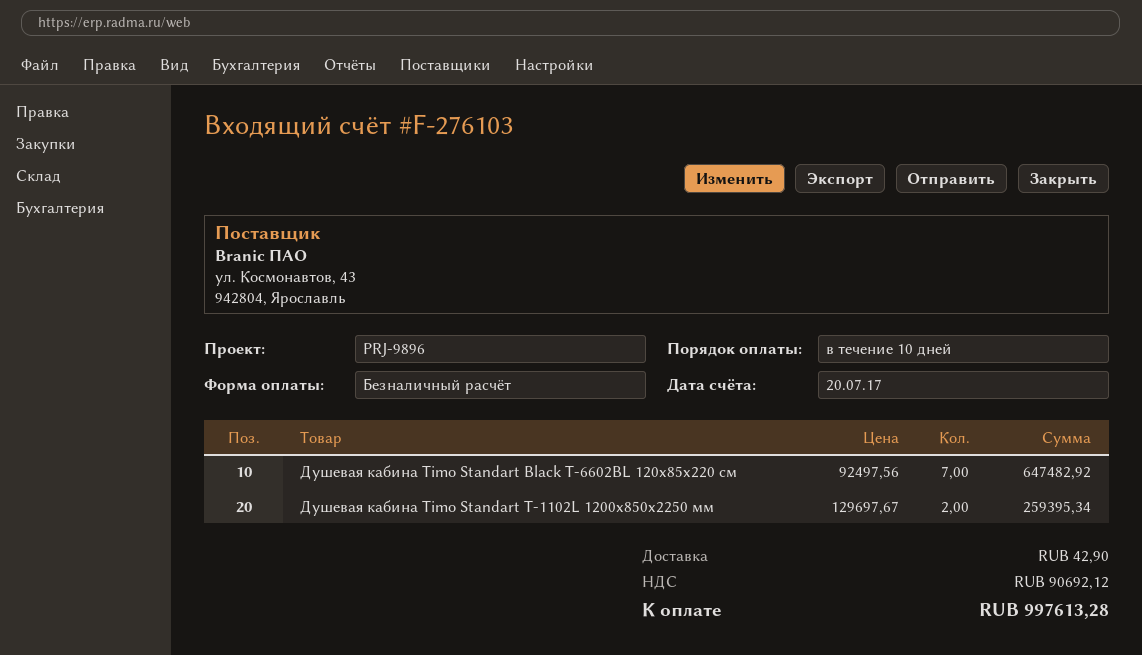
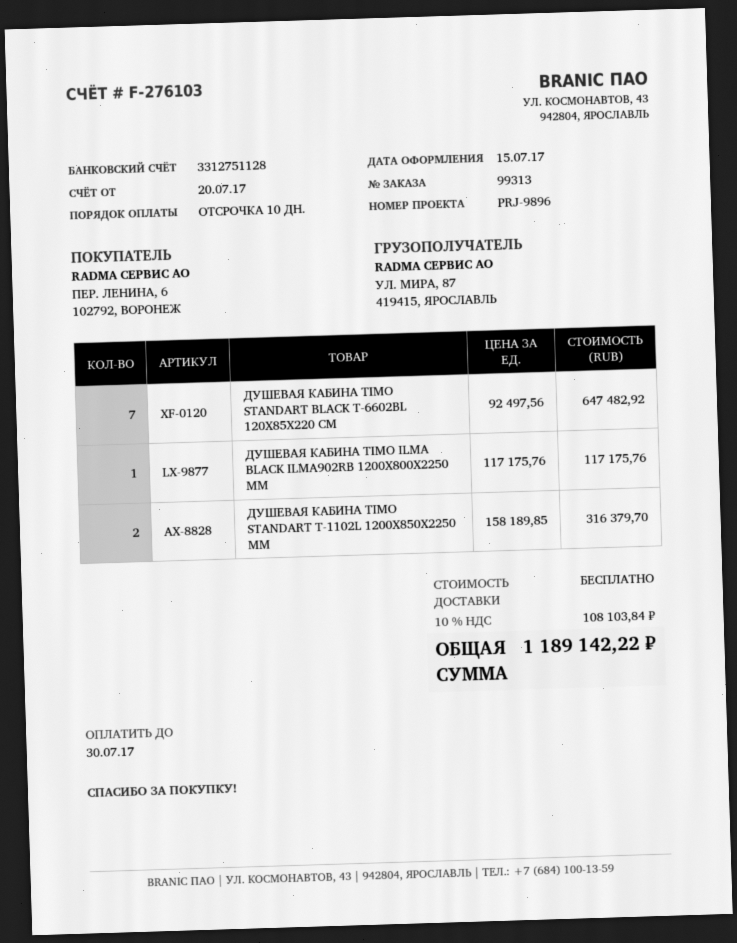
Душевая кабина Timo Standart T-1102L 1200x850x2250 мм: 2 x 129697.67 = 259395.34 -> 2 x 158189.85 = 316379.70
ДУШЕВАЯ КАБИНА TIMO ILMA BLACK ILMA902RB 1200X800X2250 ММ: none -> 1 x 117175.76 = 117175.76
shipping: 42.90 -> 0.00
tax: 90692.12 -> 108103.84
total: 997613.28 -> 1189142.22

